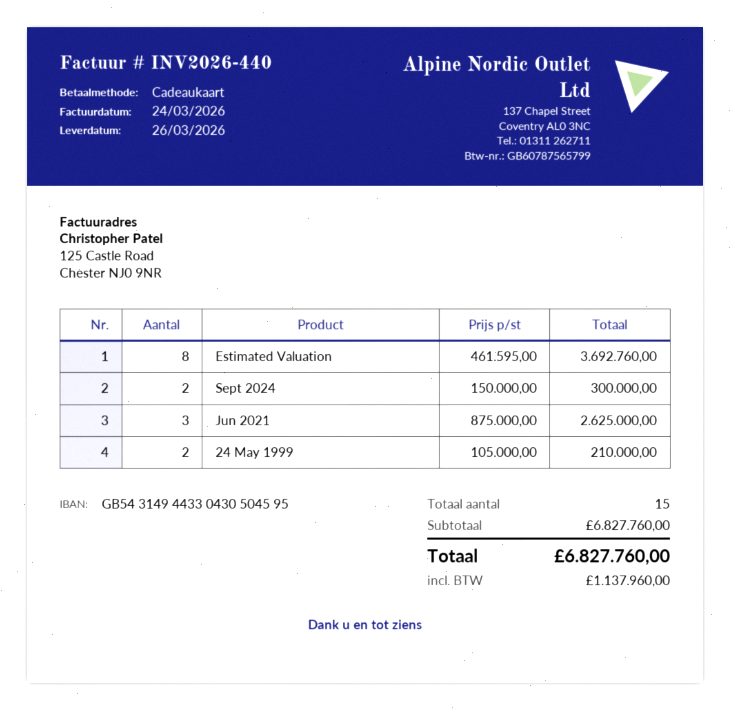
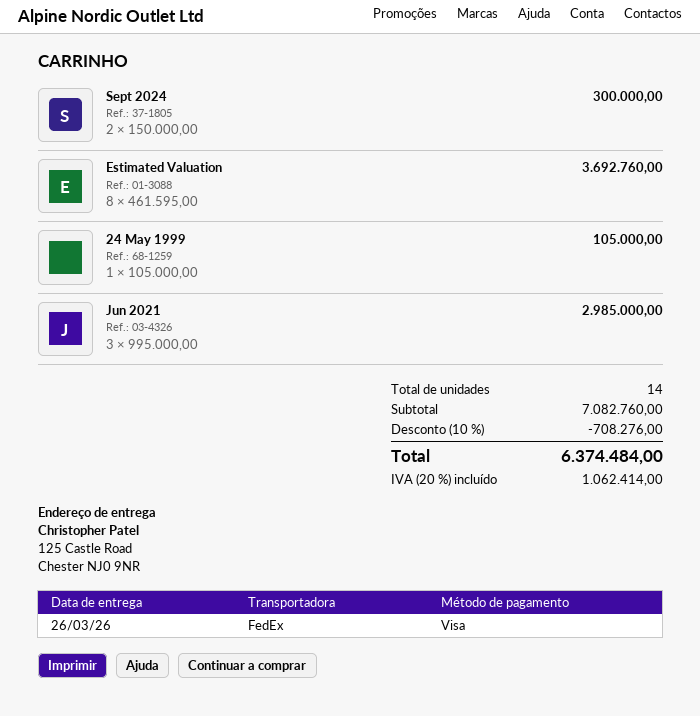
payment method: gift card -> Visa
Jun 2021: 3 x 875000.00 = 2625000.00 -> 3 x 995000.00 = 2985000.00
24 May 1999: 2 x 105000.00 = 210000.00 -> 1 x 105000.00 = 105000.00
total quantity: 15 -> 14
subtotal: 6827760.00 -> 7082760.00
discount: none -> 10% = 708276.00
tax: 1137960.00 -> 1062414.00
total: 6827760.00 -> 6374484.00

